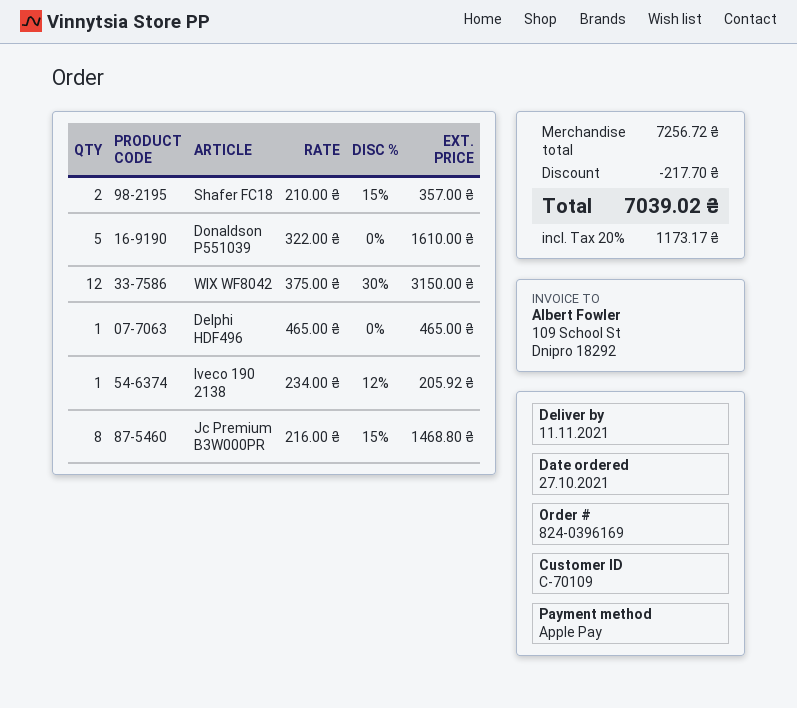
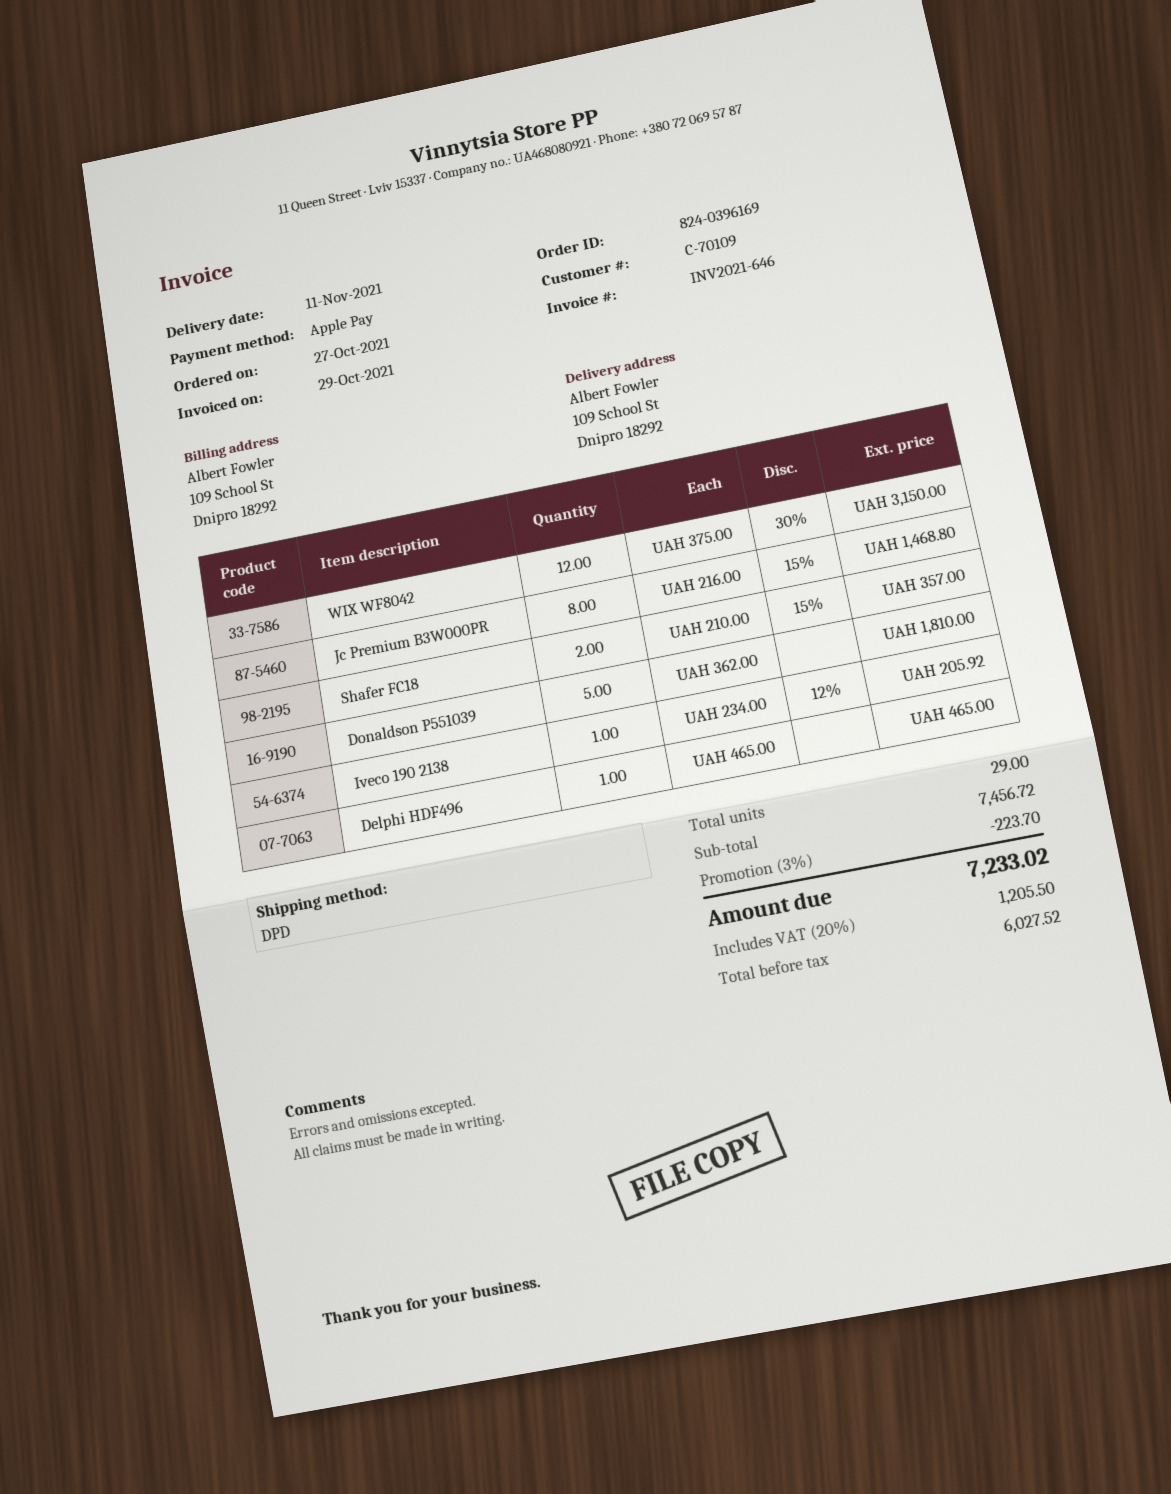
Donaldson P551039: 5 x 322.00 = 1610.00 -> 5 x 362.00 = 1810.00
subtotal: 7256.72 -> 7456.72
discount: 217.70 -> 223.70
tax: 20% = 1173.17 -> 20% = 1205.50
total: 7039.02 -> 7233.02

